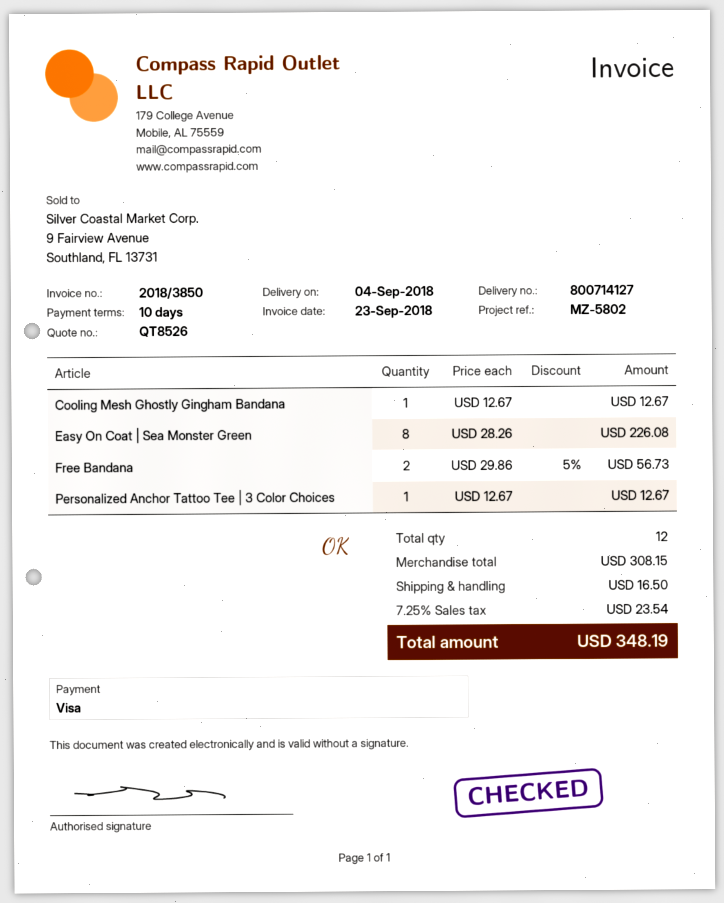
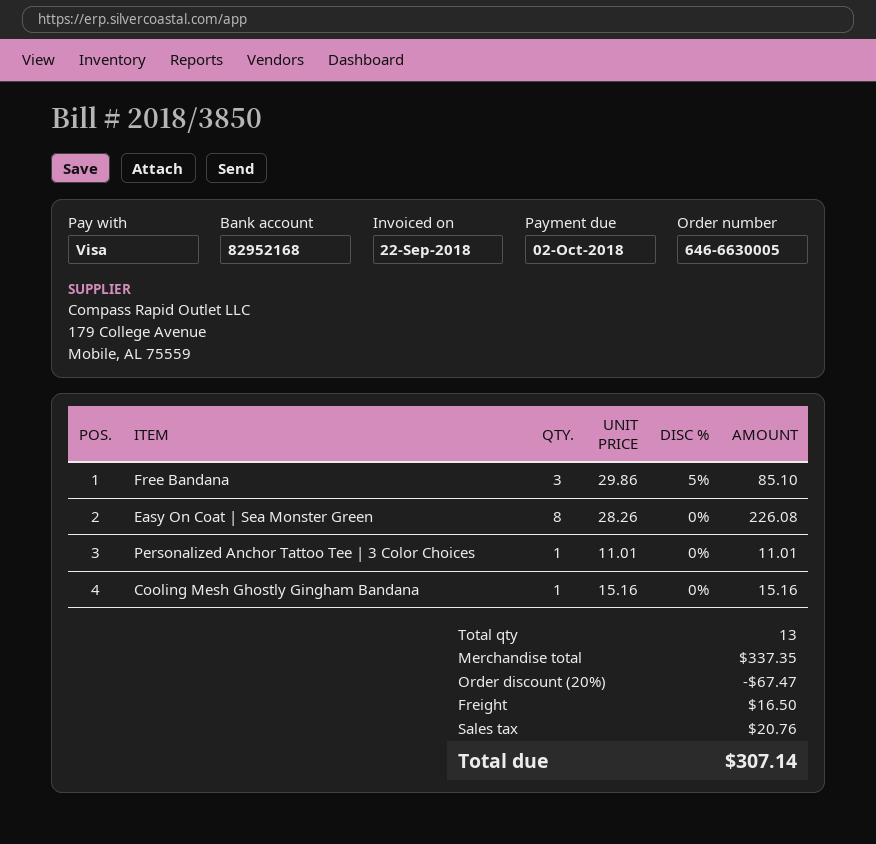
invoice date: 2018-09-23 -> 2018-09-22
Cooling Mesh Ghostly Gingham Bandana: 1 x 12.67 = 12.67 -> 1 x 15.16 = 15.16
Free Bandana: 2 x 29.86 - 5% = 56.73 -> 3 x 29.86 - 5% = 85.10
Personalized Anchor Tattoo Tee | 3 Color Choices: 1 x 12.67 = 12.67 -> 1 x 11.01 = 11.01
total quantity: 12 -> 13
subtotal: 308.15 -> 337.35
discount: none -> 20% = 67.47
tax: 23.54 -> 20.76
total: 348.19 -> 307.14

